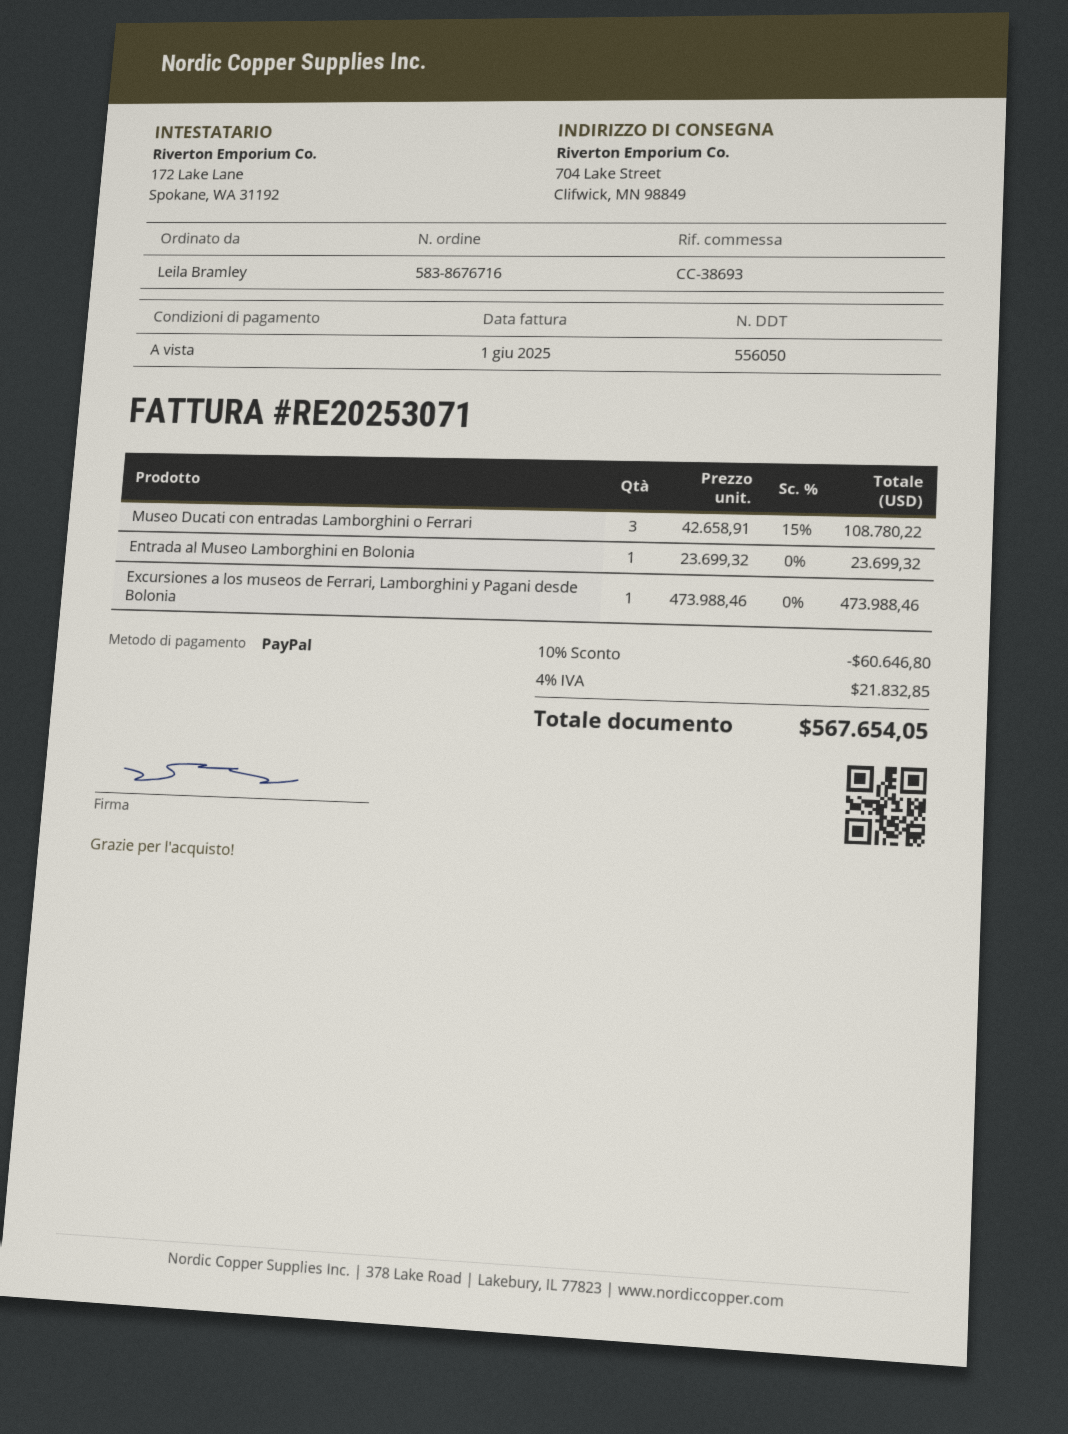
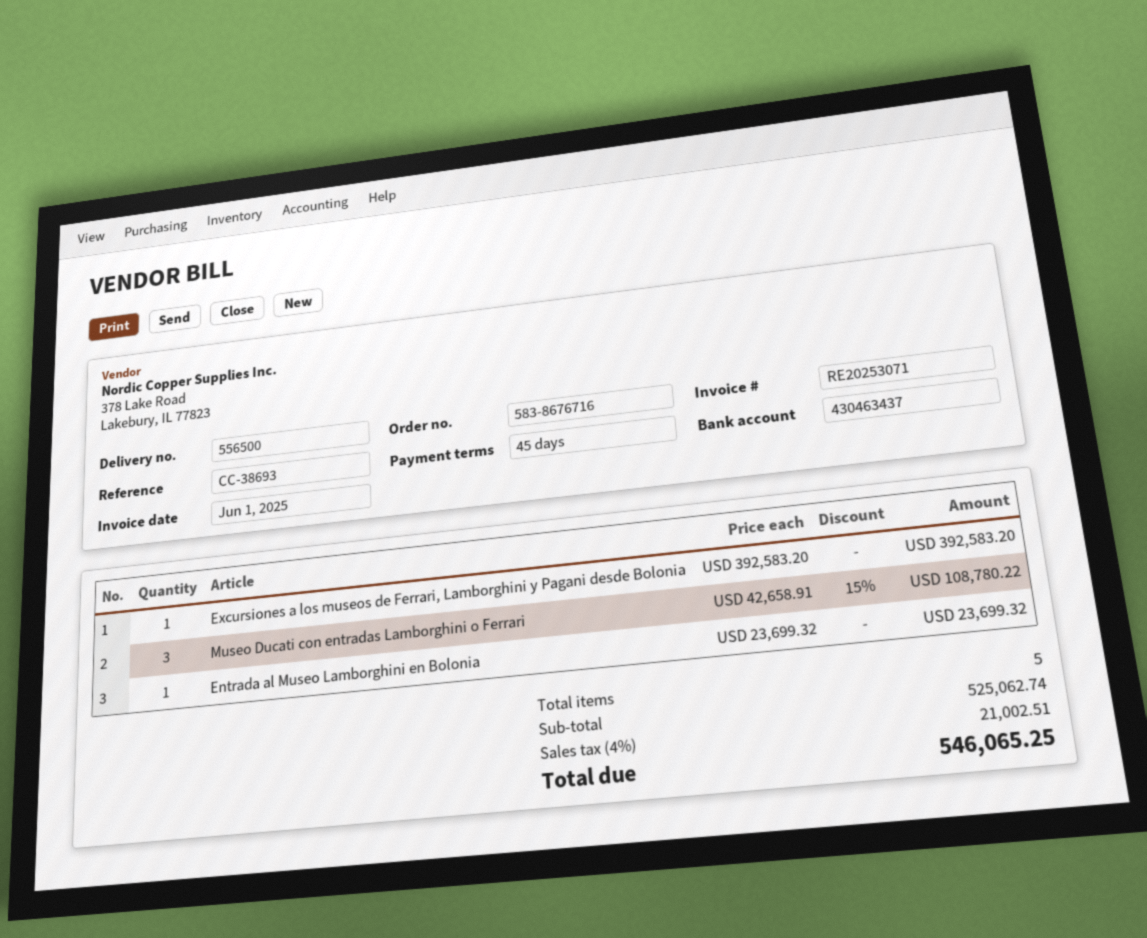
delivery note number: 556050 -> 556500
payment terms: on receipt -> 45 days
Excursiones a los museos de Ferrari, Lamborghini y Pagani desde Bolonia: 1 x 473988.46 = 473988.46 -> 1 x 392583.20 = 392583.20
discount: 10% = 60646.80 -> none
tax: 4% = 21832.85 -> 4% = 21002.51
total: 567654.05 -> 546065.25

